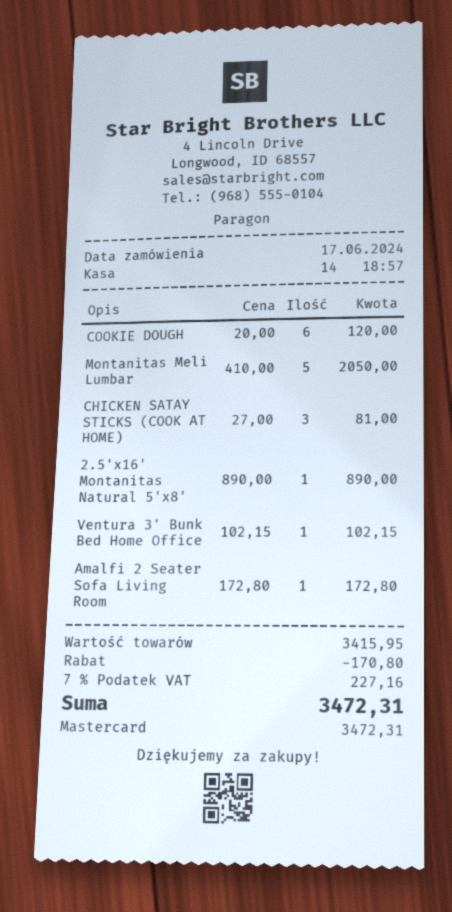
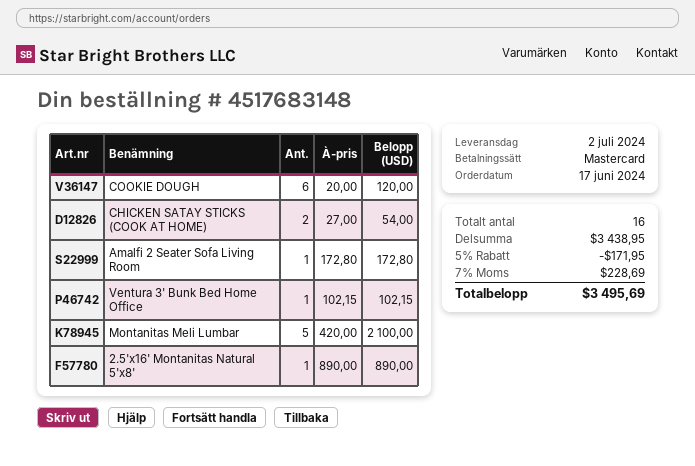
Montanitas Meli Lumbar: 5 x 410.00 = 2050.00 -> 5 x 420.00 = 2100.00
CHICKEN SATAY STICKS (COOK AT HOME): 3 x 27.00 = 81.00 -> 2 x 27.00 = 54.00
subtotal: 3415.95 -> 3438.95
discount: 170.80 -> 171.95
tax: 7% = 227.16 -> 7% = 228.69
total: 3472.31 -> 3495.69

